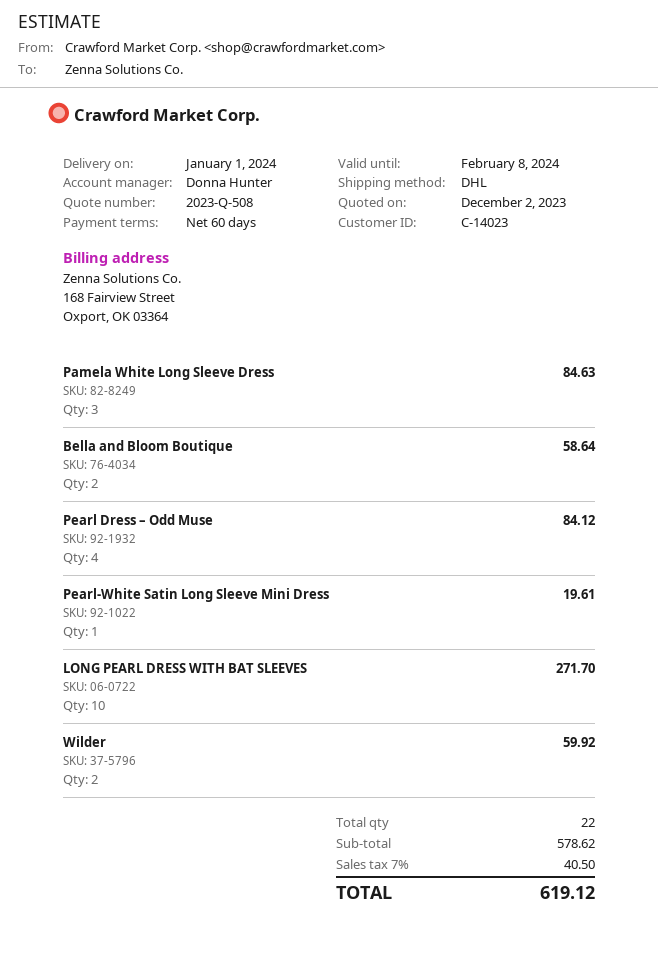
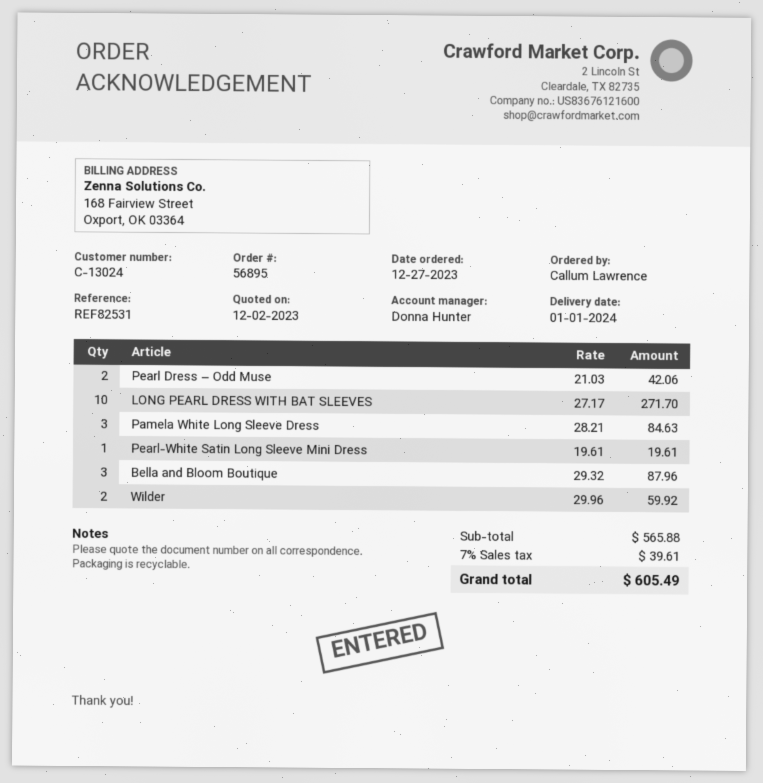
customer number: C-14023 -> C-13024
Bella and Bloom Boutique: 2 for 58.64 -> 3 for 87.96
Pearl Dress – Odd Muse: 4 for 84.12 -> 2 for 42.06
subtotal: 578.62 -> 565.88
tax: 7% = 40.50 -> 7% = 39.61
total: 619.12 -> 605.49

